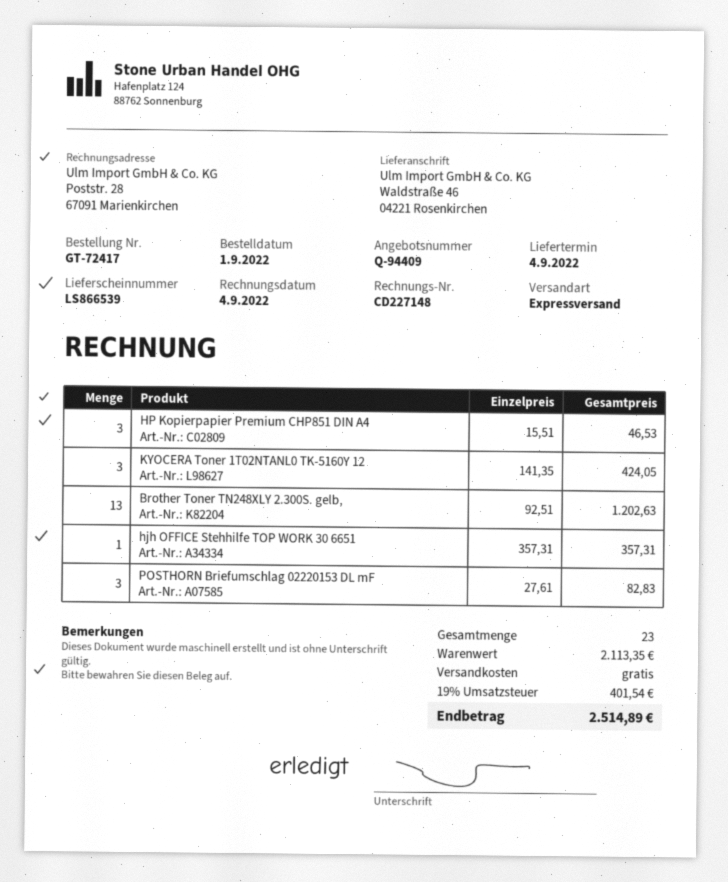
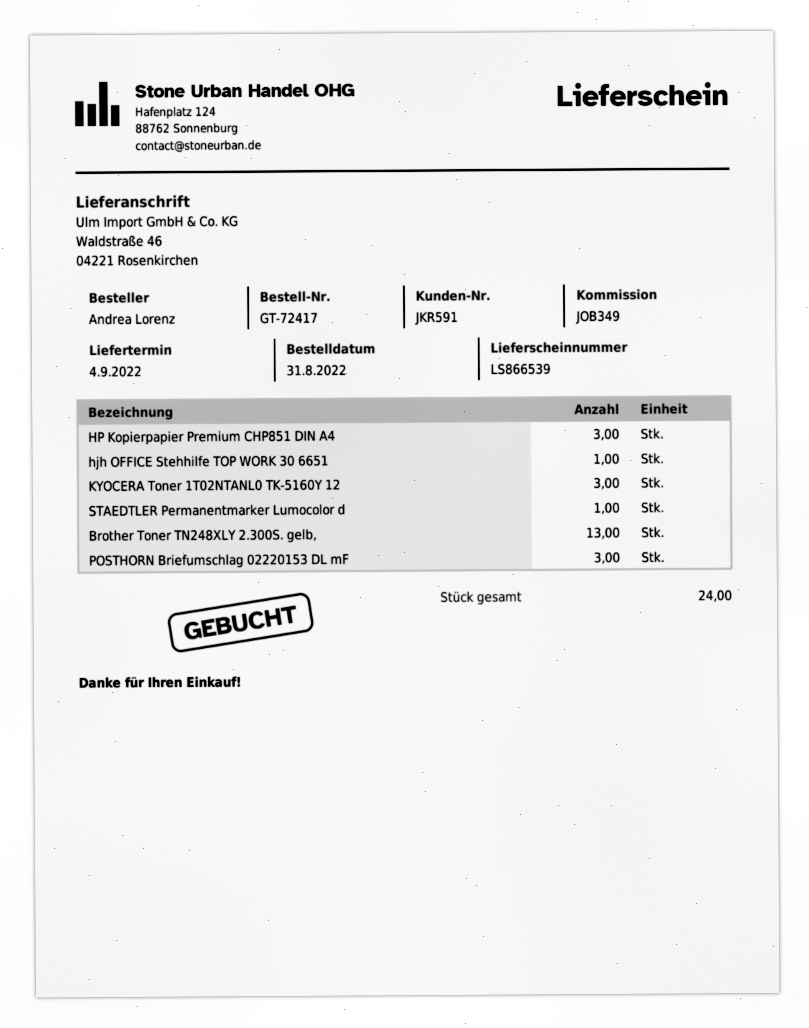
order date: 2022-09-01 -> 2022-08-31
STAEDTLER Permanentmarker Lumocolor d: none -> 1
total quantity: 23 -> 24

